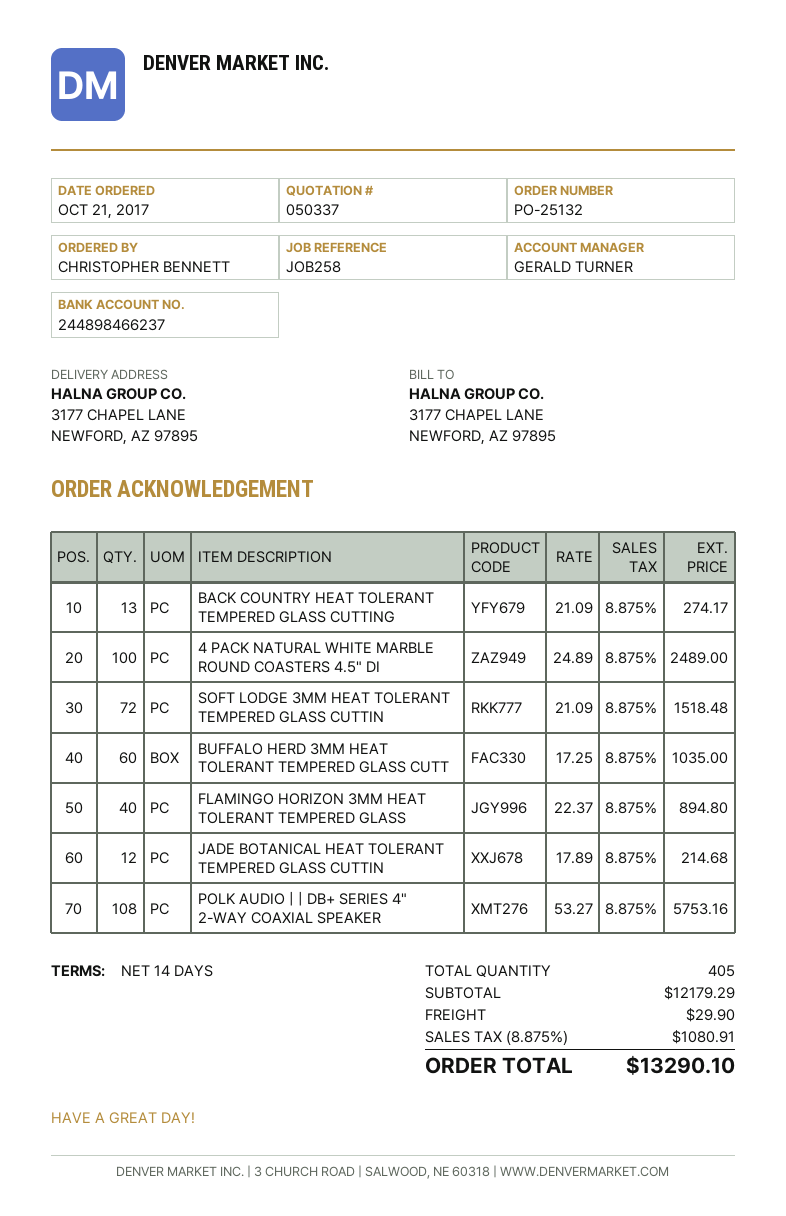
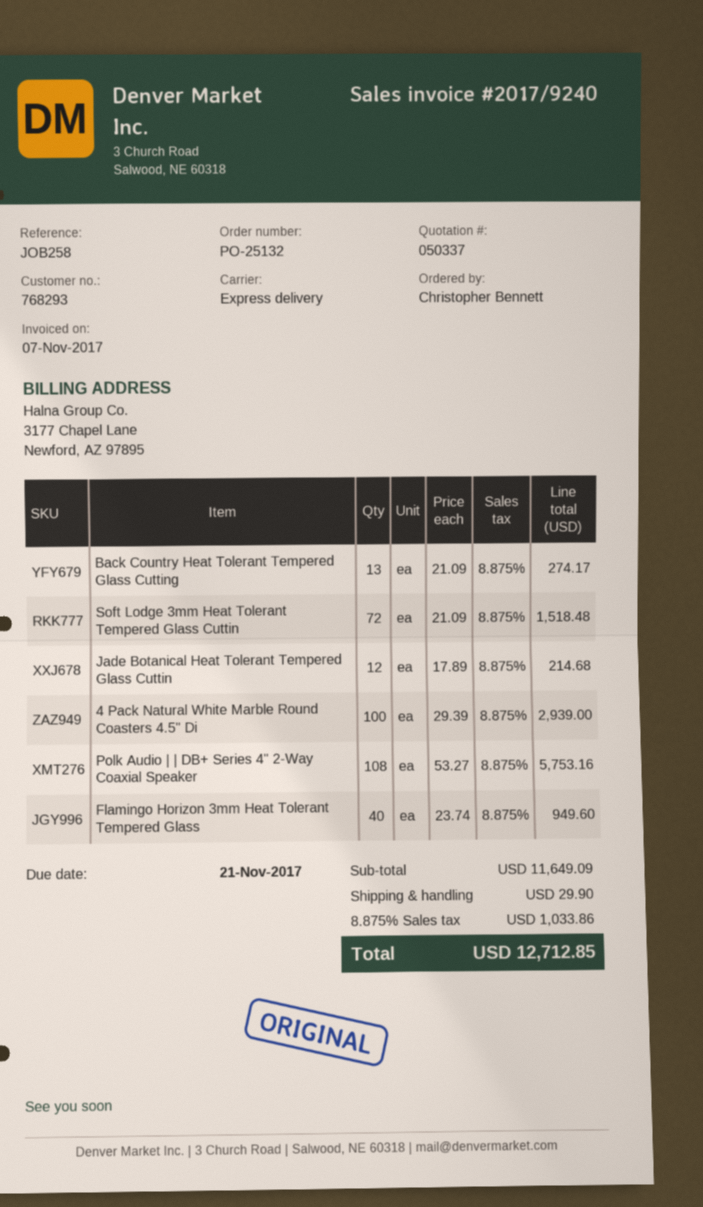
4 PACK NATURAL WHITE MARBLE ROUND COASTERS 4.5" DI: 100 x 24.89 = 2489.00 -> 100 x 29.39 = 2939.00
BUFFALO HERD 3MM HEAT TOLERANT TEMPERED GLASS CUTT: 60 x 17.25 = 1035.00 -> none
FLAMINGO HORIZON 3MM HEAT TOLERANT TEMPERED GLASS: 40 x 22.37 = 894.80 -> 40 x 23.74 = 949.60
subtotal: 12179.29 -> 11649.09
tax: 8.875% = 1080.91 -> 8.875% = 1033.86
total: 13290.10 -> 12712.85

